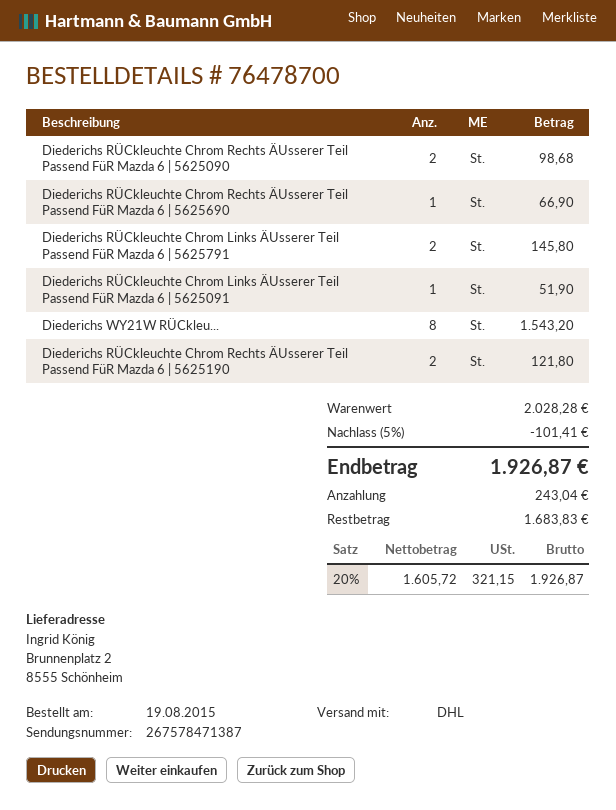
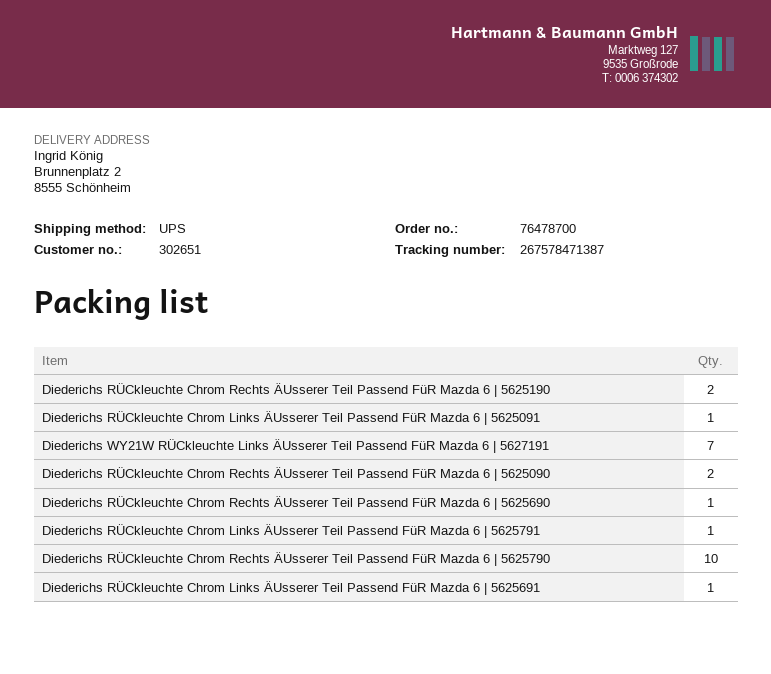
shipping method: DHL -> UPS
Diederichs RÜCkleuchte Chrom Links ÄUsserer Teil Passend FüR Mazda 6 | 5625791: 2 -> 1
Diederichs WY21W RÜCkleu...: 8 -> 7
Diederichs RÜCkleuchte Chrom Rechts ÄUsserer Teil Passend FüR Mazda 6 | 5625790: none -> 10
Diederichs RÜCkleuchte Chrom Links ÄUsserer Teil Passend FüR Mazda 6 | 5625691: none -> 1

